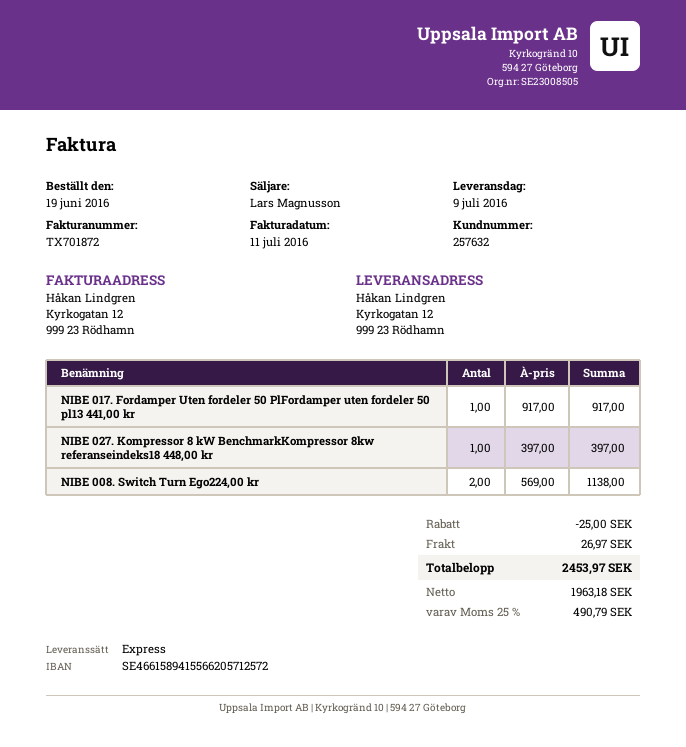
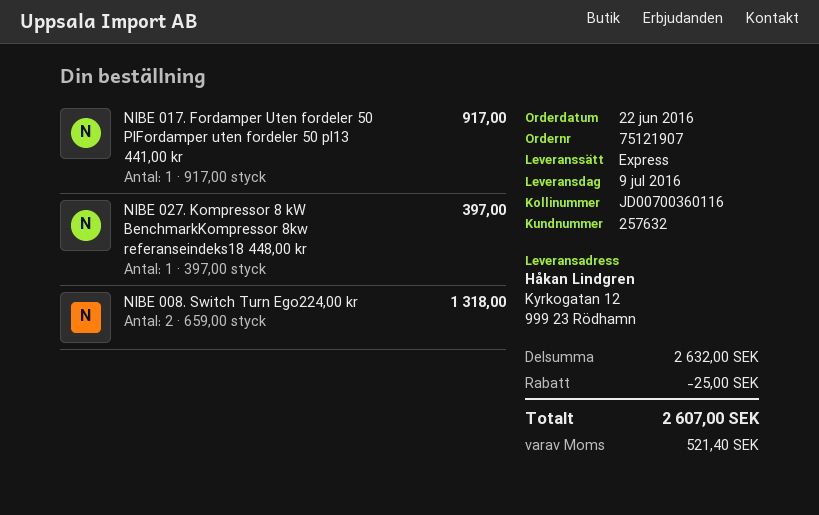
order date: 2016-06-19 -> 2016-06-22
NIBE 008. Switch Turn Ego224,00 kr: 2 x 569.00 = 1138.00 -> 2 x 659.00 = 1318.00
shipping: 26.97 -> none
tax: 490.79 -> 521.40
total: 2453.97 -> 2607.00

